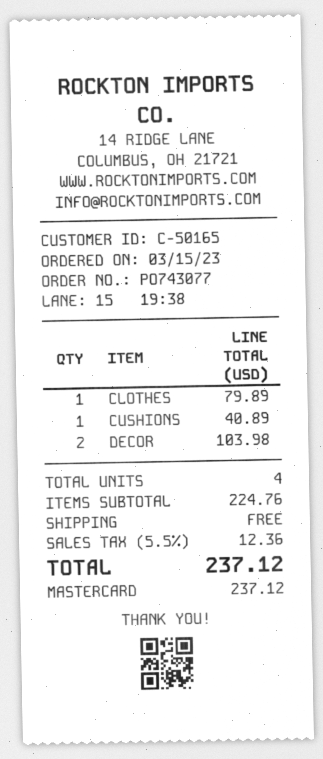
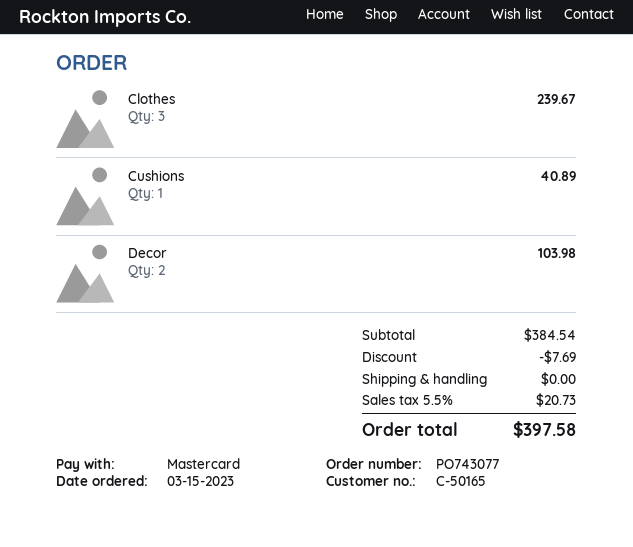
CLOTHES: 1 for 79.89 -> 3 for 239.67
subtotal: 224.76 -> 384.54
discount: none -> 7.69
tax: 5.5% = 12.36 -> 5.5% = 20.73
total: 237.12 -> 397.58

